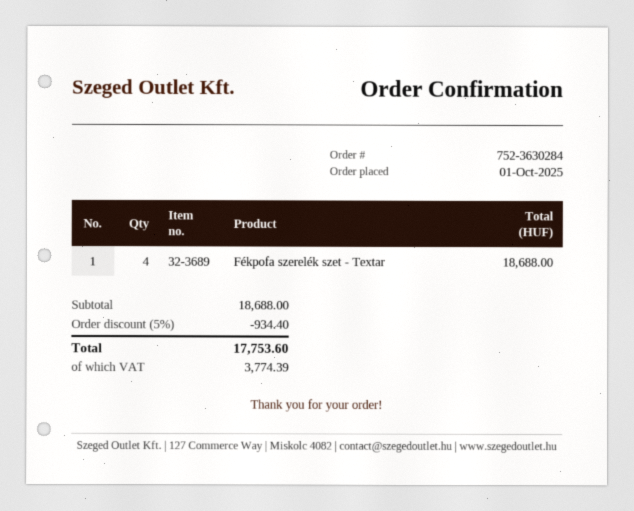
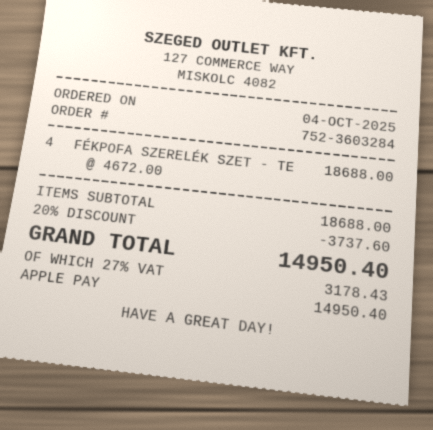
order number: 752-3630284 -> 752-3603284
order date: 2025-10-01 -> 2025-10-04
discount: 5% = 934.40 -> 20% = 3737.60
tax: 3774.39 -> 3178.43
total: 17753.60 -> 14950.40

